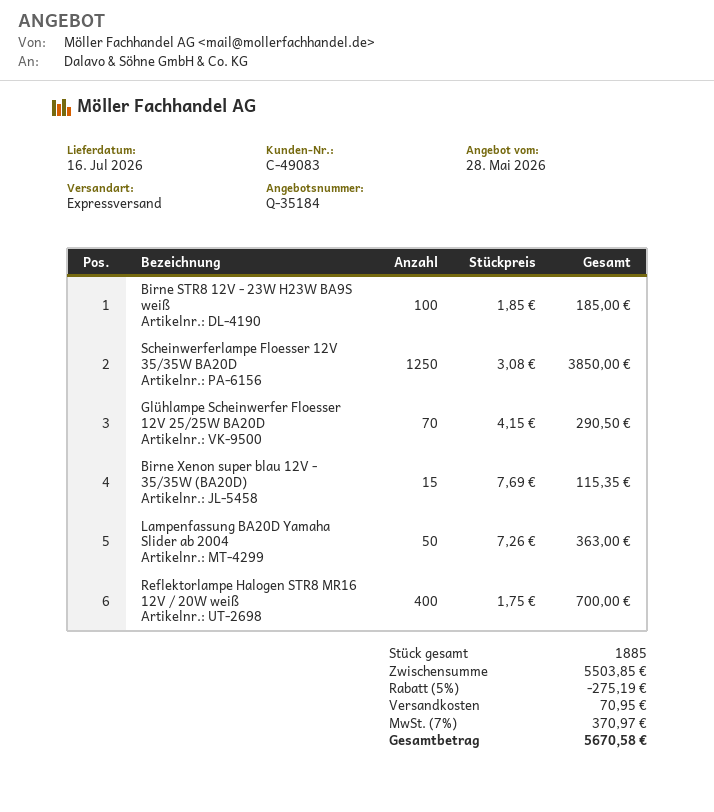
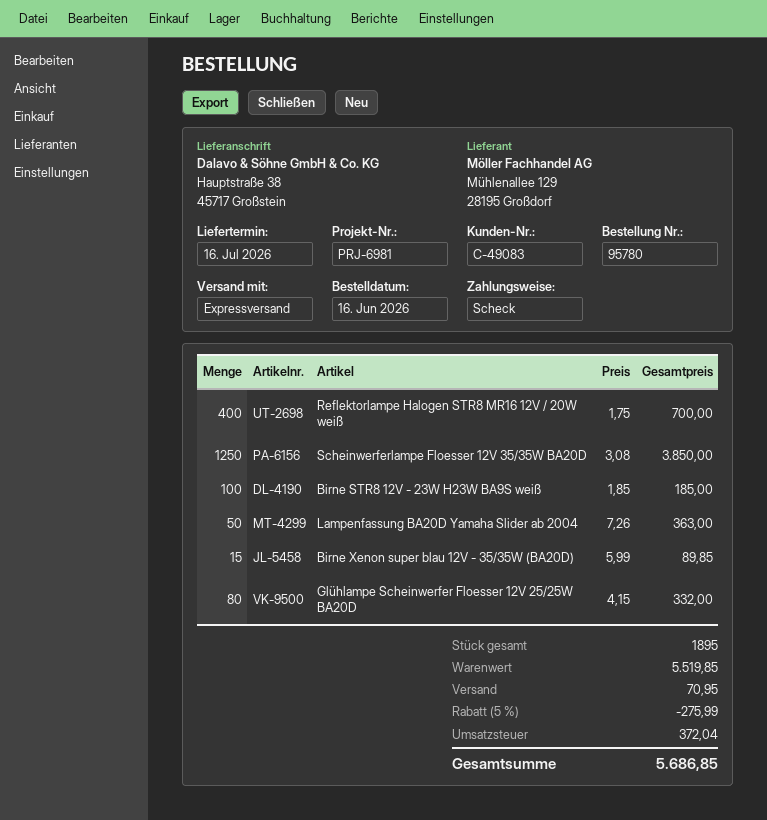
Glühlampe Scheinwerfer Floesser 12V 25/25W BA20D: 70 x 4.15 = 290.50 -> 80 x 4.15 = 332.00
Birne Xenon super blau 12V - 35/35W (BA20D): 15 x 7.69 = 115.35 -> 15 x 5.99 = 89.85
total quantity: 1885 -> 1895
subtotal: 5503.85 -> 5519.85
discount: 5% = 275.19 -> 5% = 275.99
tax: 370.97 -> 372.04
total: 5670.58 -> 5686.85

